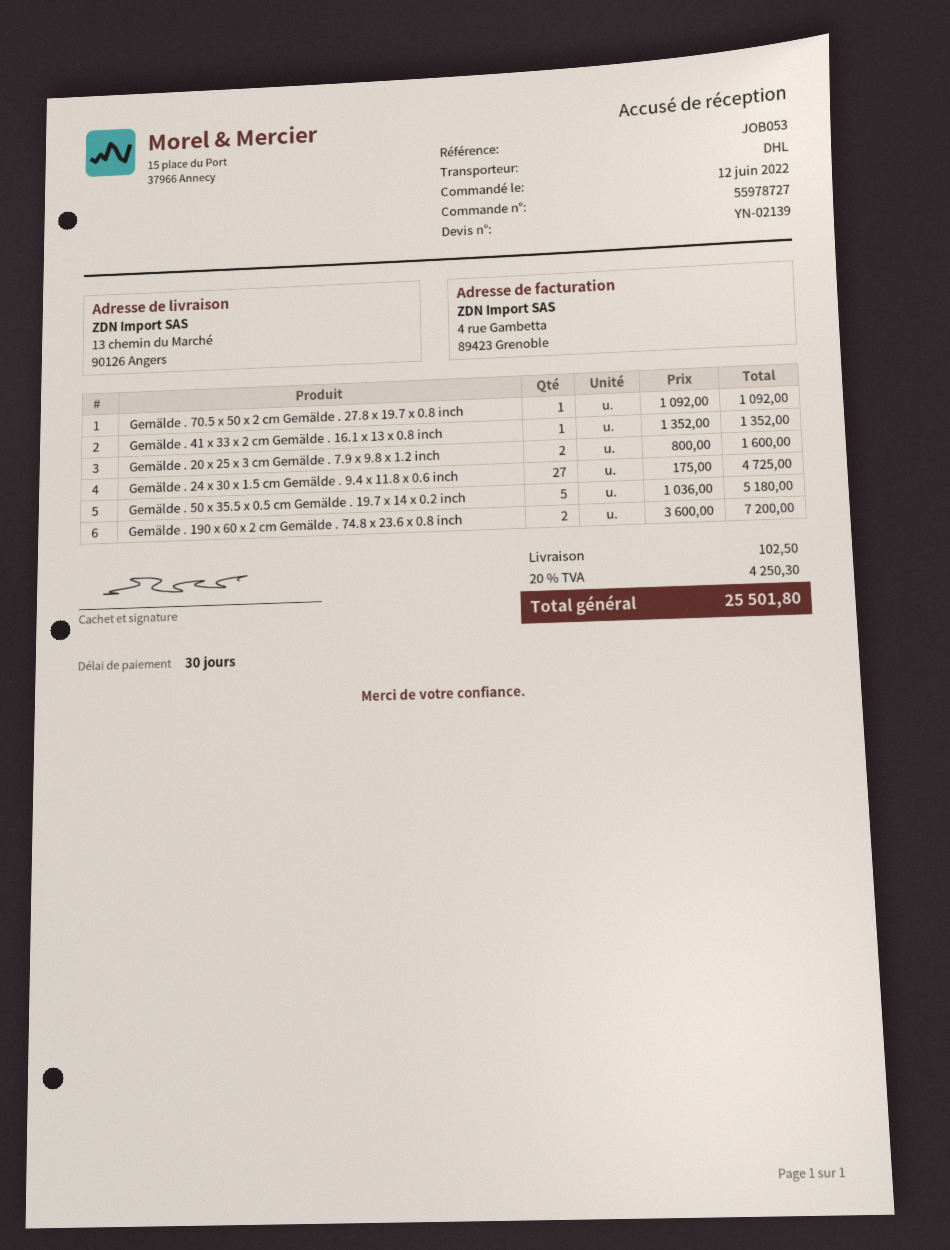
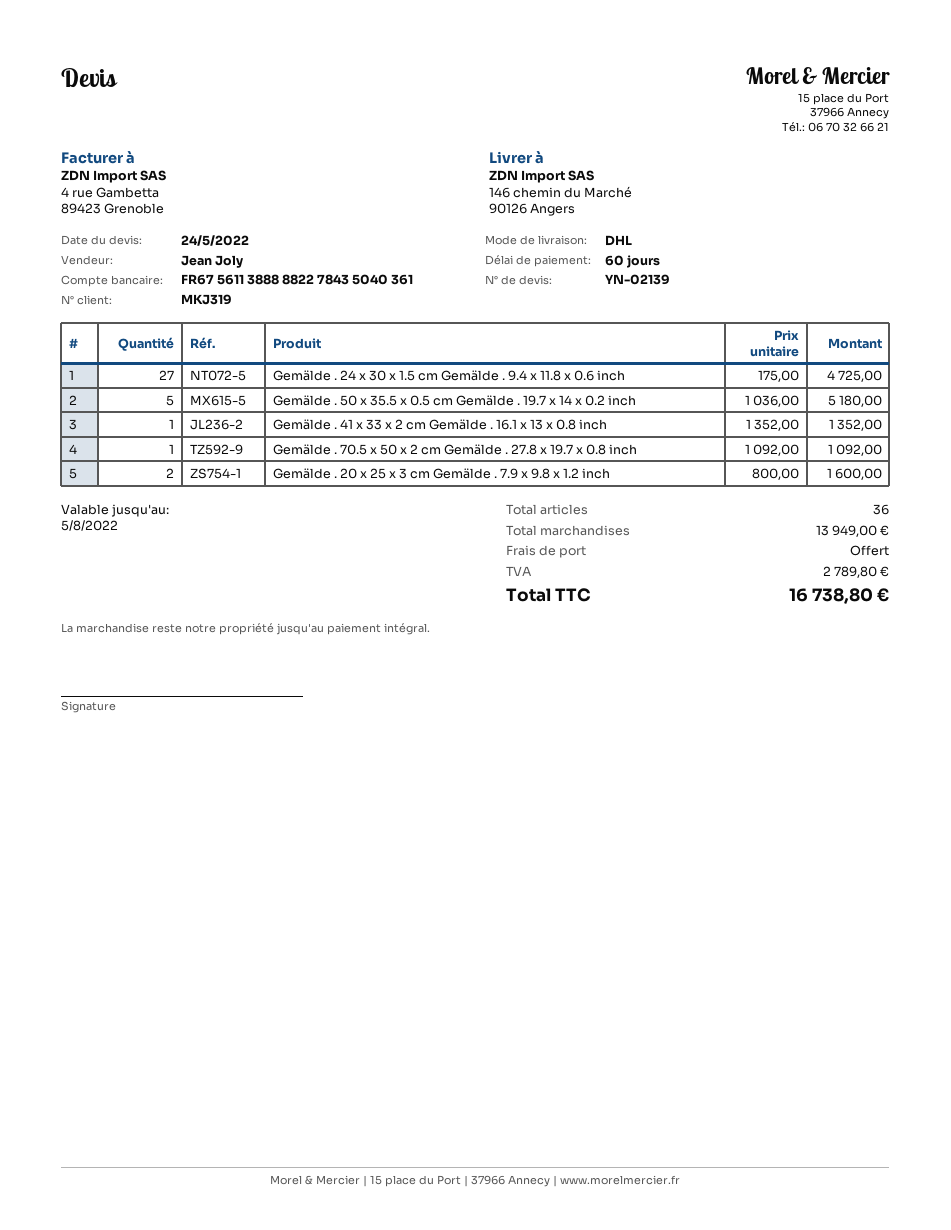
payment terms: 30 days -> 60 days
ship to: 13 chemin du Marché, 90126 Angers -> 146 chemin du Marché, 90126 Angers
Gemälde . 190 x 60 x 2 cm Gemälde . 74.8 x 23.6 x 0.8 inch: 2 x 3600.00 = 7200.00 -> none
shipping: 102.50 -> 0.00
tax: 4250.30 -> 2789.80
total: 25501.80 -> 16738.80

